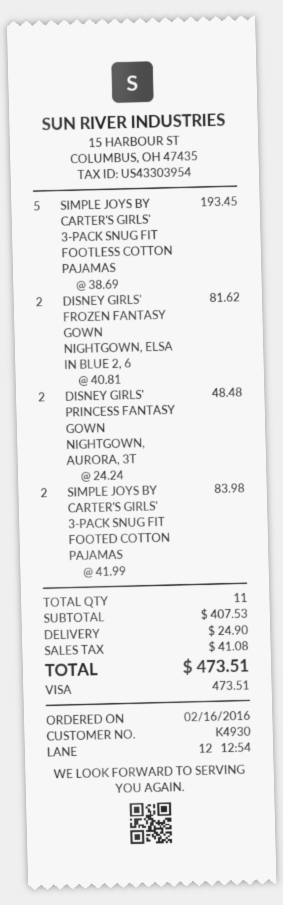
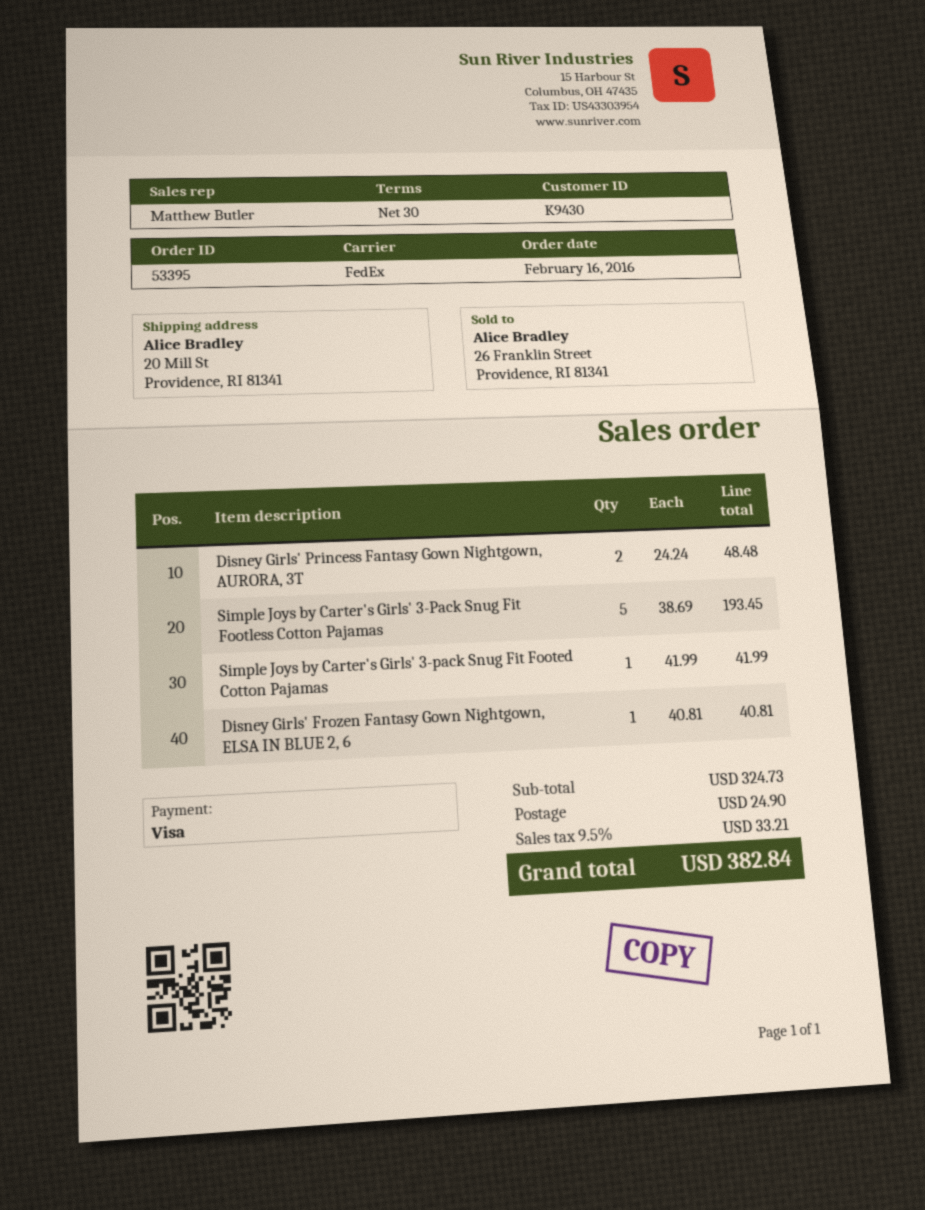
customer number: K4930 -> K9430
DISNEY GIRLS' FROZEN FANTASY GOWN NIGHTGOWN, ELSA IN BLUE 2, 6: 2 x 40.81 = 81.62 -> 1 x 40.81 = 40.81
SIMPLE JOYS BY CARTER'S GIRLS' 3-PACK SNUG FIT FOOTED COTTON PAJAMAS: 2 x 41.99 = 83.98 -> 1 x 41.99 = 41.99
subtotal: 407.53 -> 324.73
tax: 41.08 -> 33.21
total: 473.51 -> 382.84

